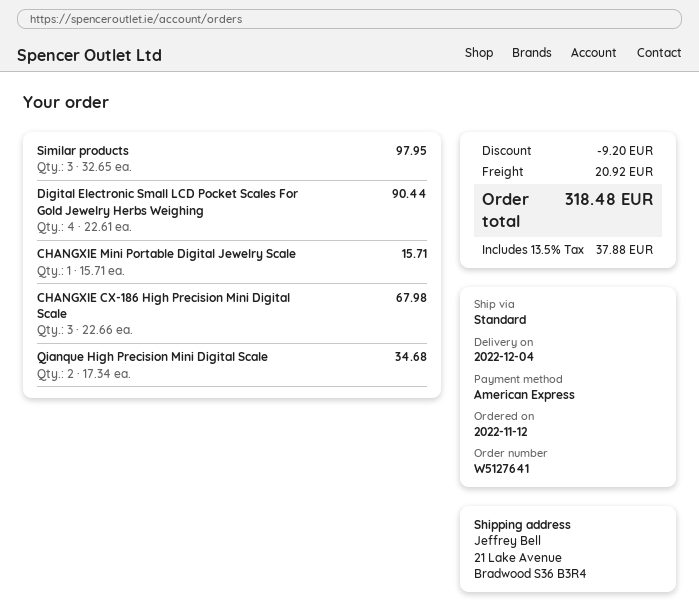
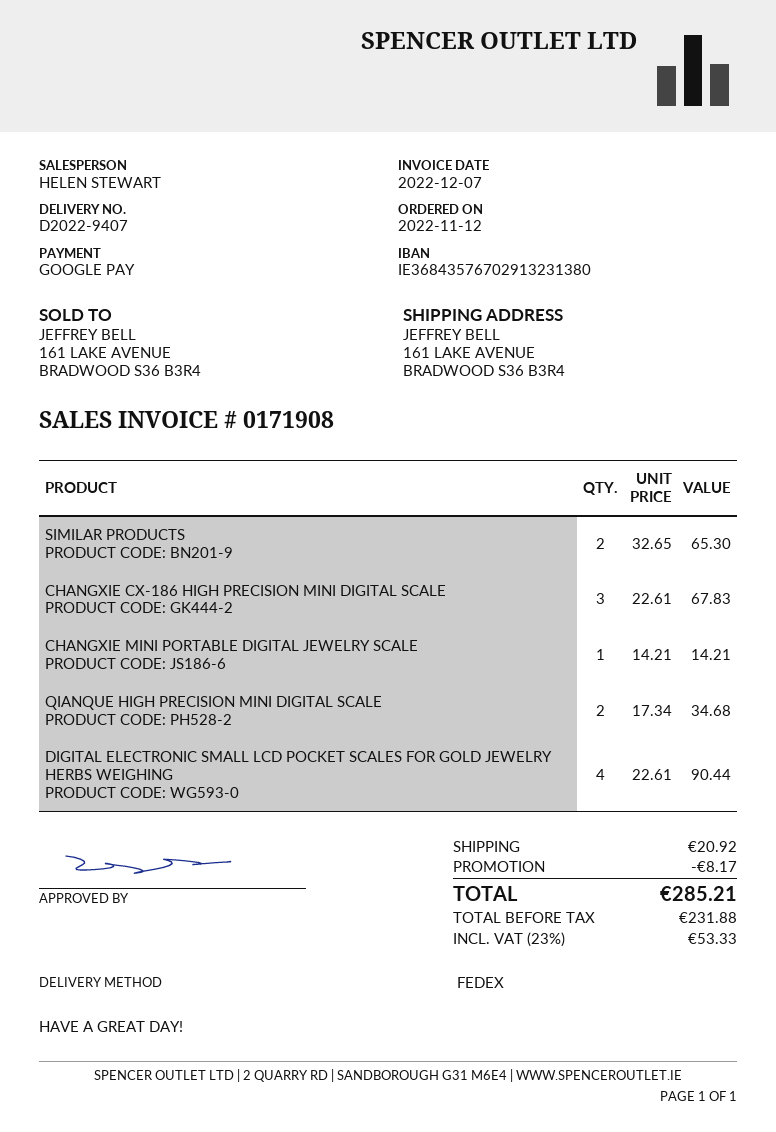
payment method: American Express -> Google Pay
shipping method: standard -> FedEx
ship to: 21 Lake Avenue, Bradwood S36 B3R4 -> 161 LAKE AVENUE, BRADWOOD S36 B3R4
Similar products: 3 x 32.65 = 97.95 -> 2 x 32.65 = 65.30
CHANGXIE Mini Portable Digital Jewelry Scale: 1 x 15.71 = 15.71 -> 1 x 14.21 = 14.21
CHANGXIE CX-186 High Precision Mini Digital Scale: 3 x 22.66 = 67.98 -> 3 x 22.61 = 67.83
discount: 9.20 -> 8.17
tax: 13.5% = 37.88 -> 23% = 53.33
total: 318.48 -> 285.21

